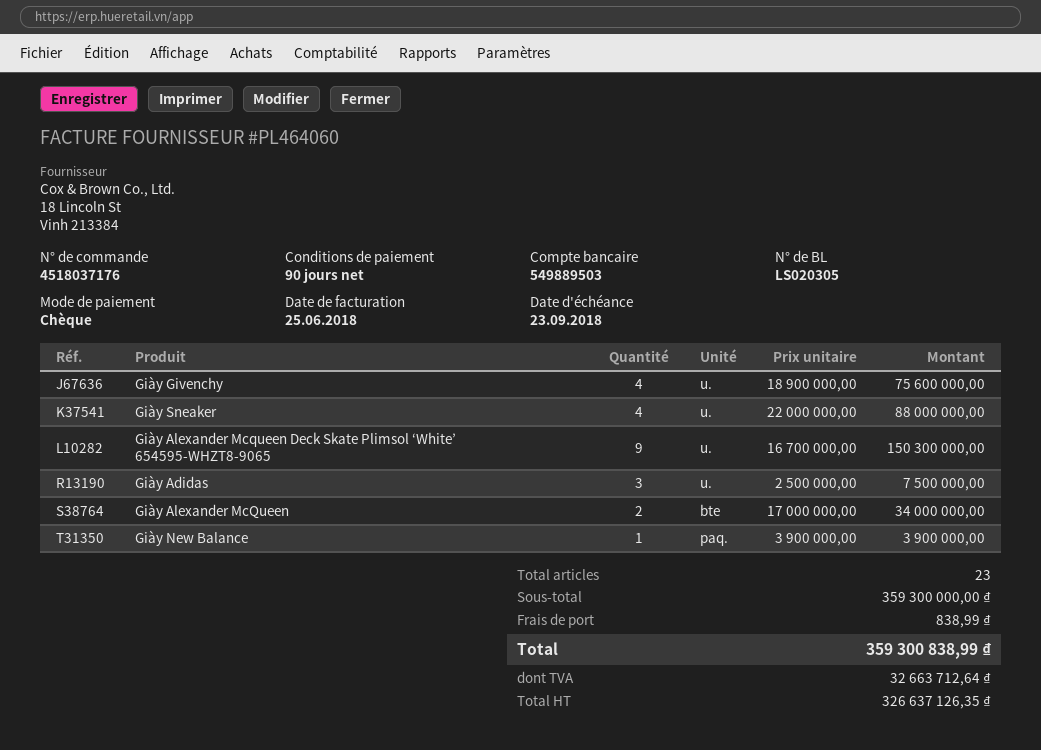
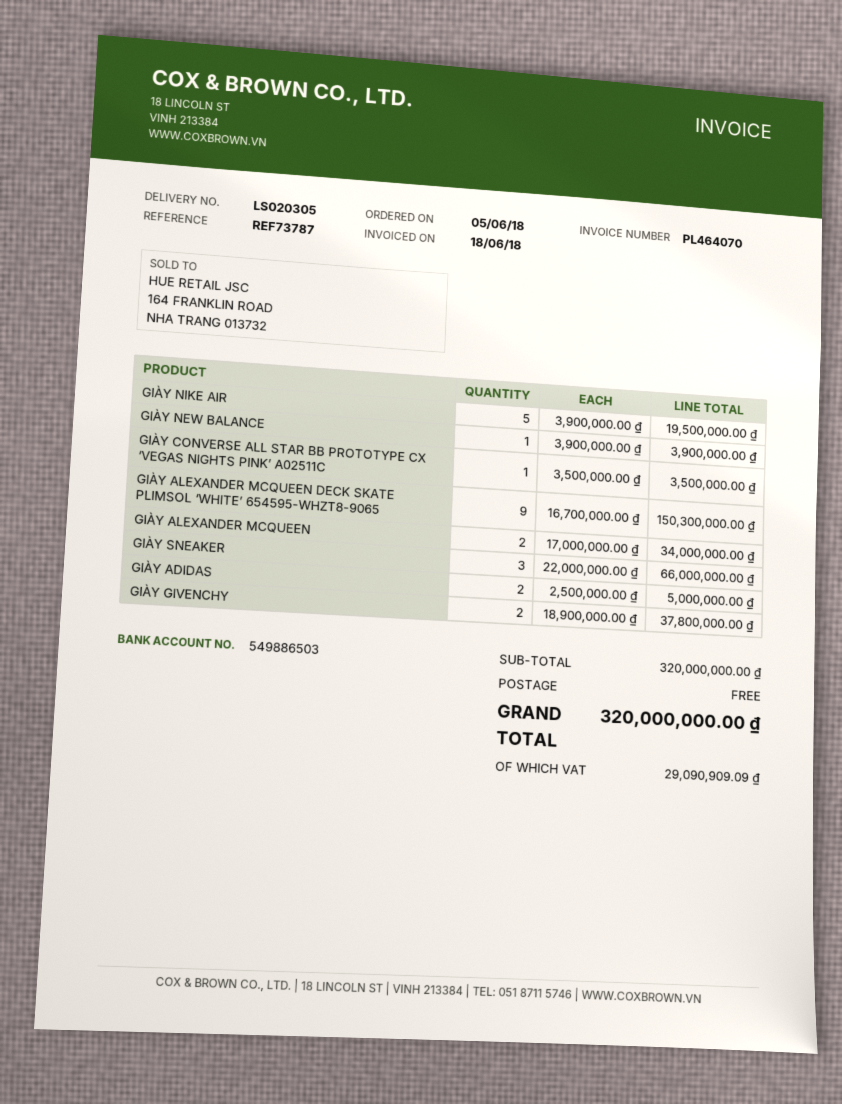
invoice number: PL464060 -> PL464070
invoice date: 2018-06-25 -> 2018-06-18
bank account: 549889503 -> 549886503
Giày Givenchy: 4 x 18900000.00 = 75600000.00 -> 2 x 18900000.00 = 37800000.00
Giày Sneaker: 4 x 22000000.00 = 88000000.00 -> 3 x 22000000.00 = 66000000.00
Giày Adidas: 3 x 2500000.00 = 7500000.00 -> 2 x 2500000.00 = 5000000.00
GIÀY NIKE AIR: none -> 5 x 3900000.00 = 19500000.00
GIÀY CONVERSE ALL STAR BB PROTOTYPE CX ‘VEGAS NIGHTS PINK’ A02511C: none -> 1 x 3500000.00 = 3500000.00
subtotal: 359300000.00 -> 320000000.00
shipping: 838.99 -> 0.00
tax: 32663712.64 -> 29090909.09
total: 359300838.99 -> 320000000.00

